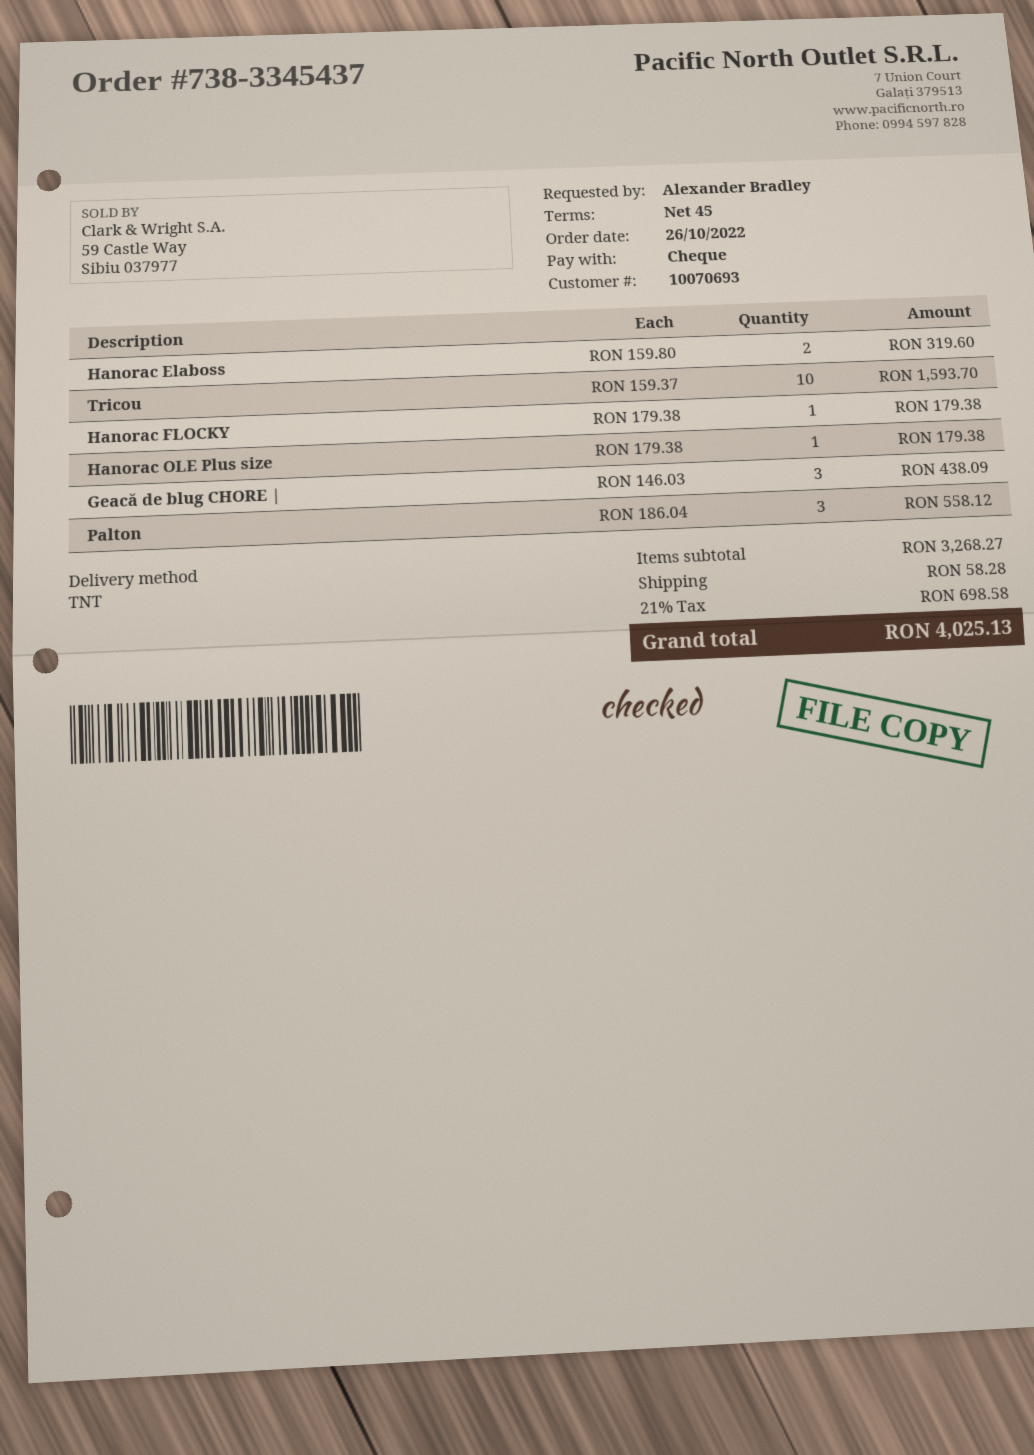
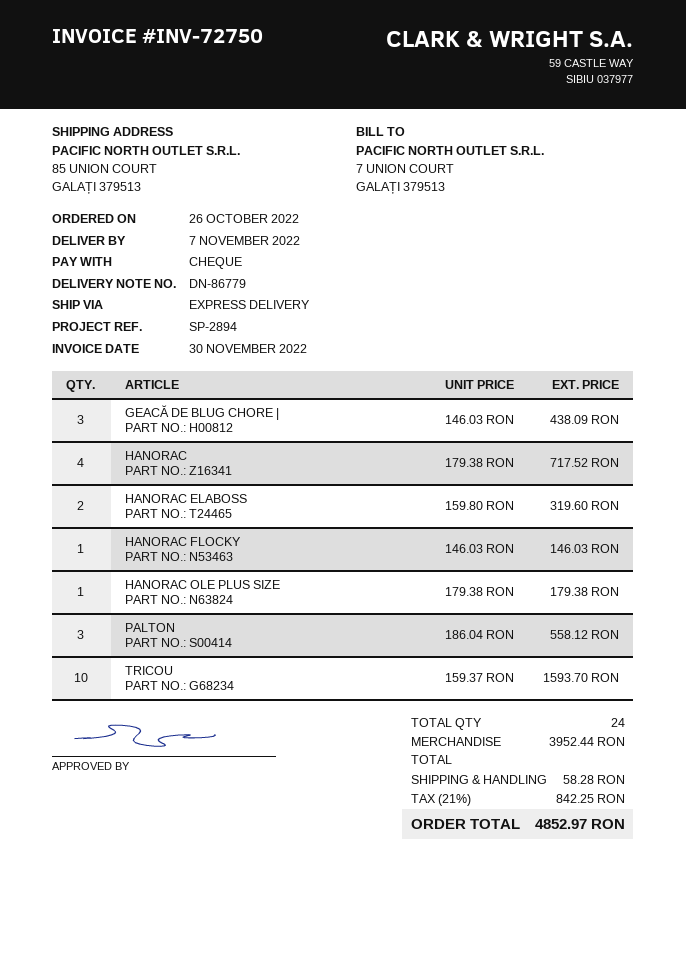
shipping method: TNT -> express
Hanorac FLOCKY: 1 x 179.38 = 179.38 -> 1 x 146.03 = 146.03
HANORAC: none -> 4 x 179.38 = 717.52
subtotal: 3268.27 -> 3952.44
tax: 21% = 698.58 -> 21% = 842.25
total: 4025.13 -> 4852.97

